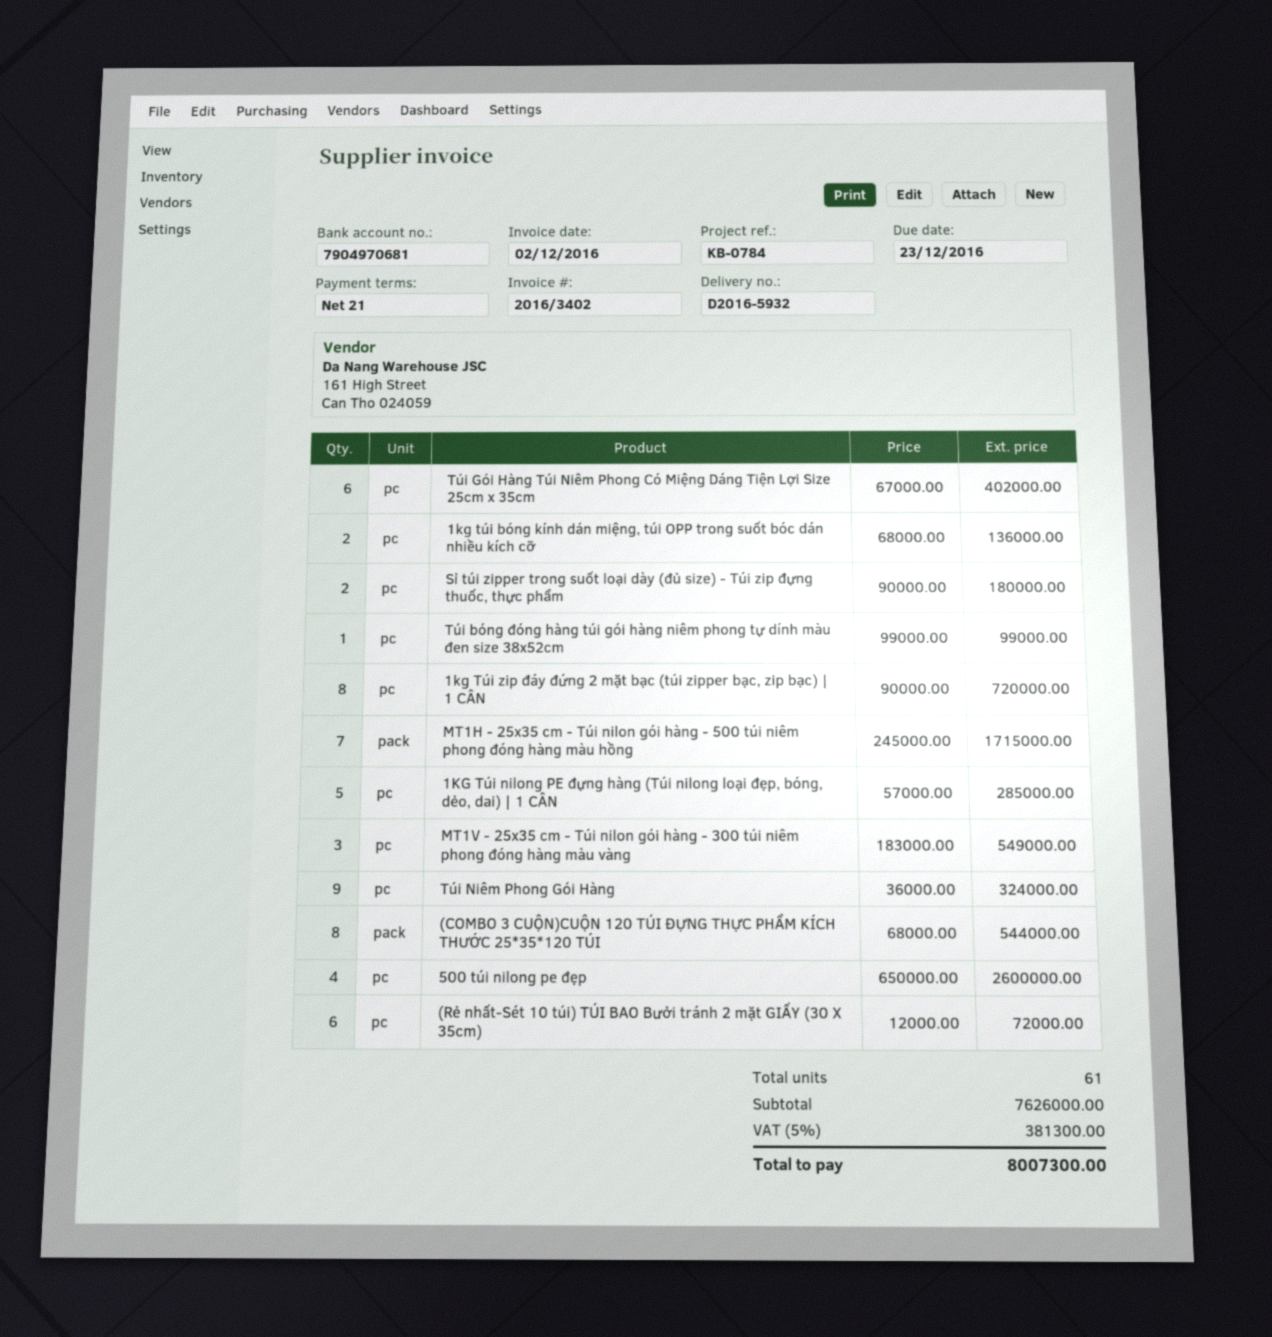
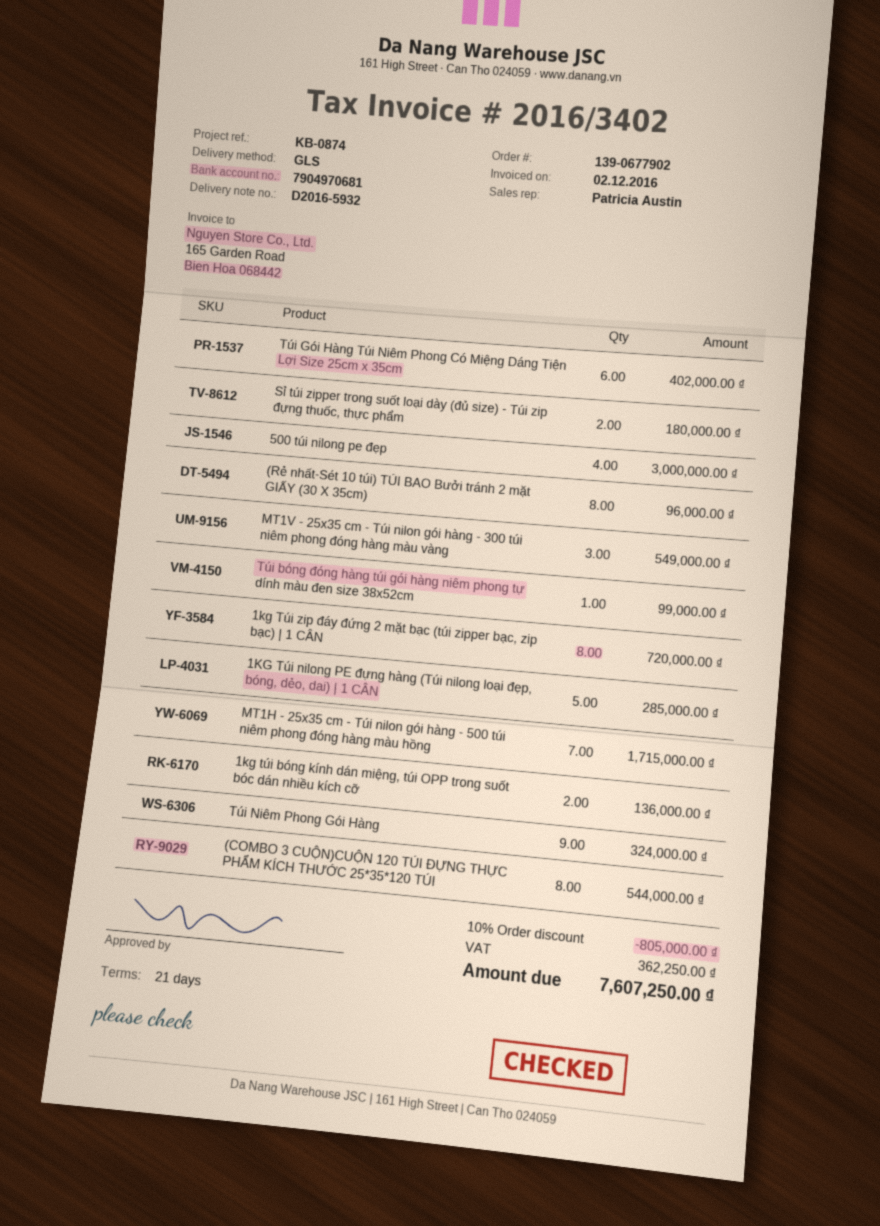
reference: KB-0784 -> KB-0874
500 túi nilong pe đẹp: 4 for 2600000.00 -> 4 for 3000000.00
(Rẻ nhất-Sét 10 túi) TÚI BAO Bưởi tránh 2 mặt GIẤY (30 X 35cm): 6 for 72000.00 -> 8 for 96000.00
discount: none -> 10% = 805000.00
tax: 381300.00 -> 362250.00
total: 8007300.00 -> 7607250.00

